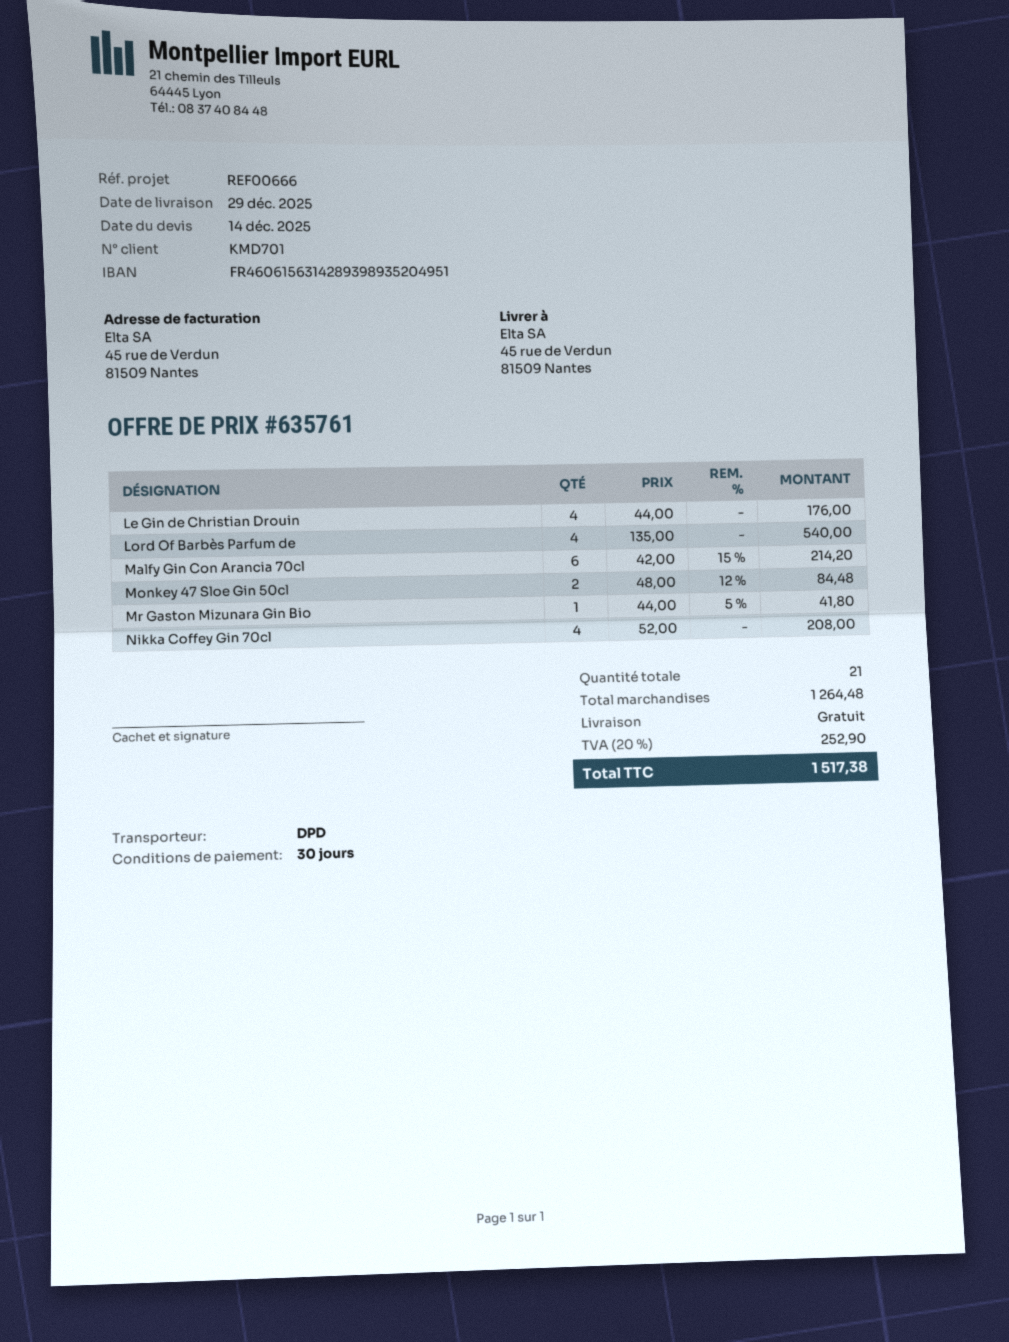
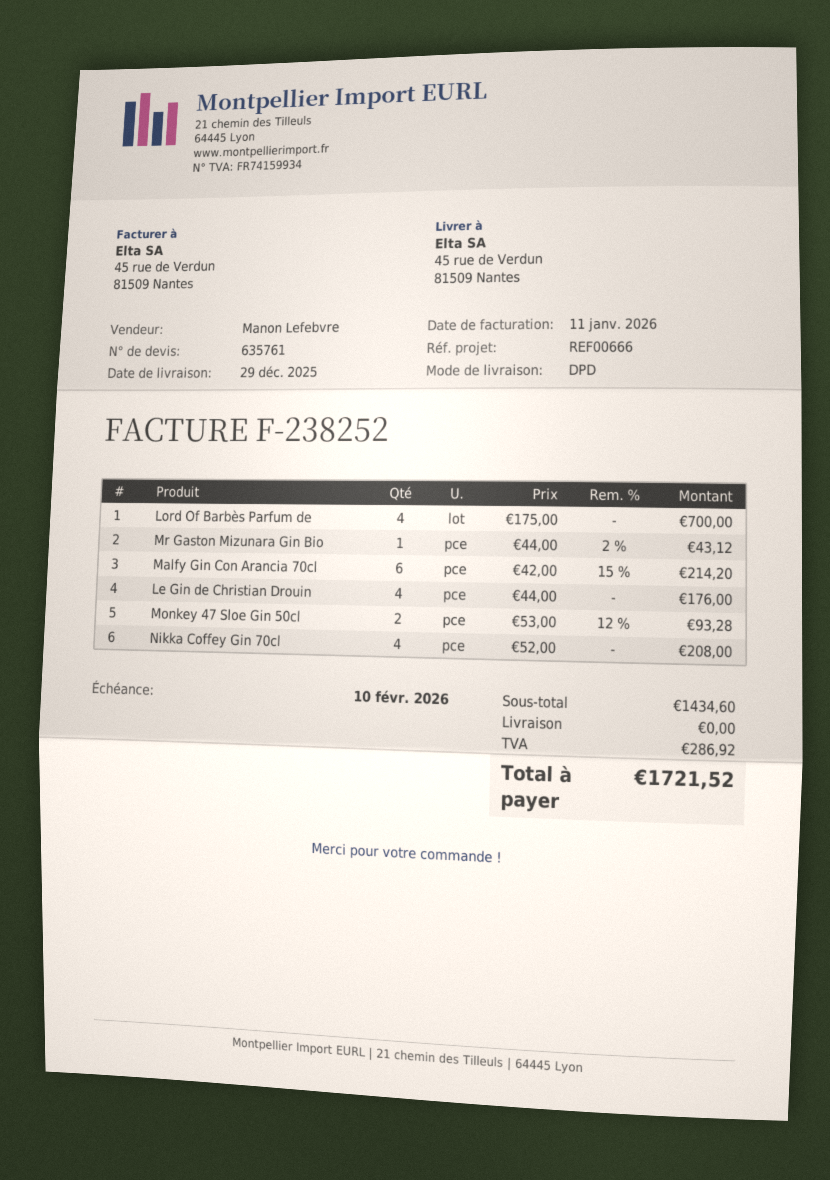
Lord Of Barbès Parfum de: 4 x 135.00 = 540.00 -> 4 x 175.00 = 700.00
Monkey 47 Sloe Gin 50cl: 2 x 48.00 - 12% = 84.48 -> 2 x 53.00 - 12% = 93.28
Mr Gaston Mizunara Gin Bio: 1 x 44.00 - 5% = 41.80 -> 1 x 44.00 - 2% = 43.12
subtotal: 1264.48 -> 1434.60
tax: 252.90 -> 286.92
total: 1517.38 -> 1721.52

